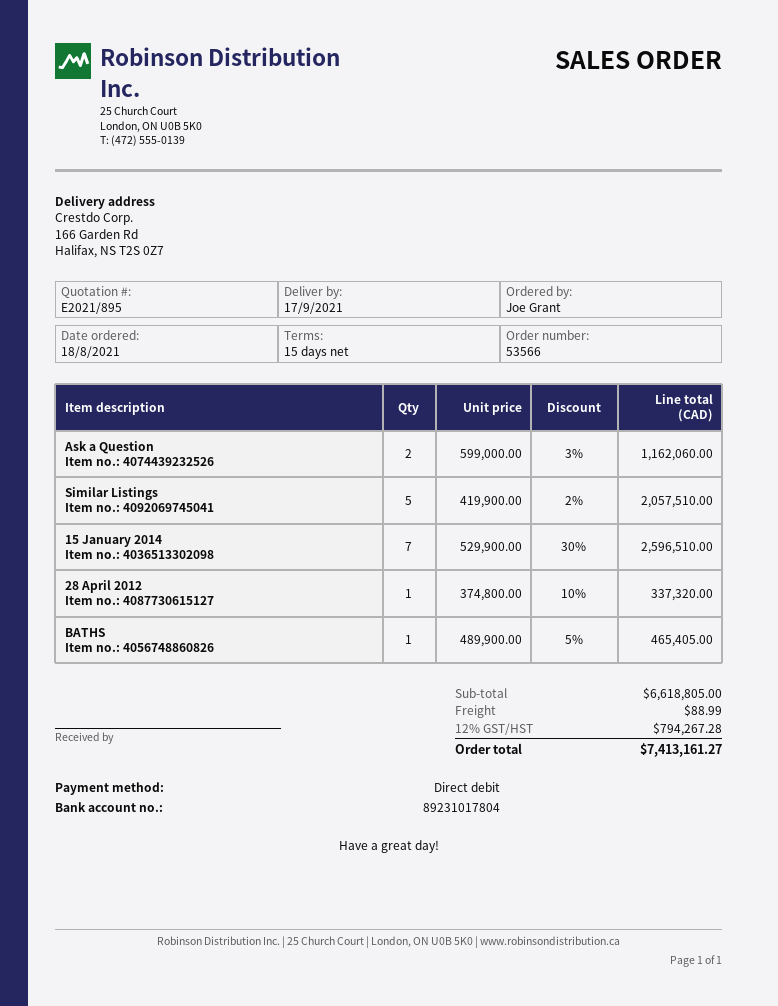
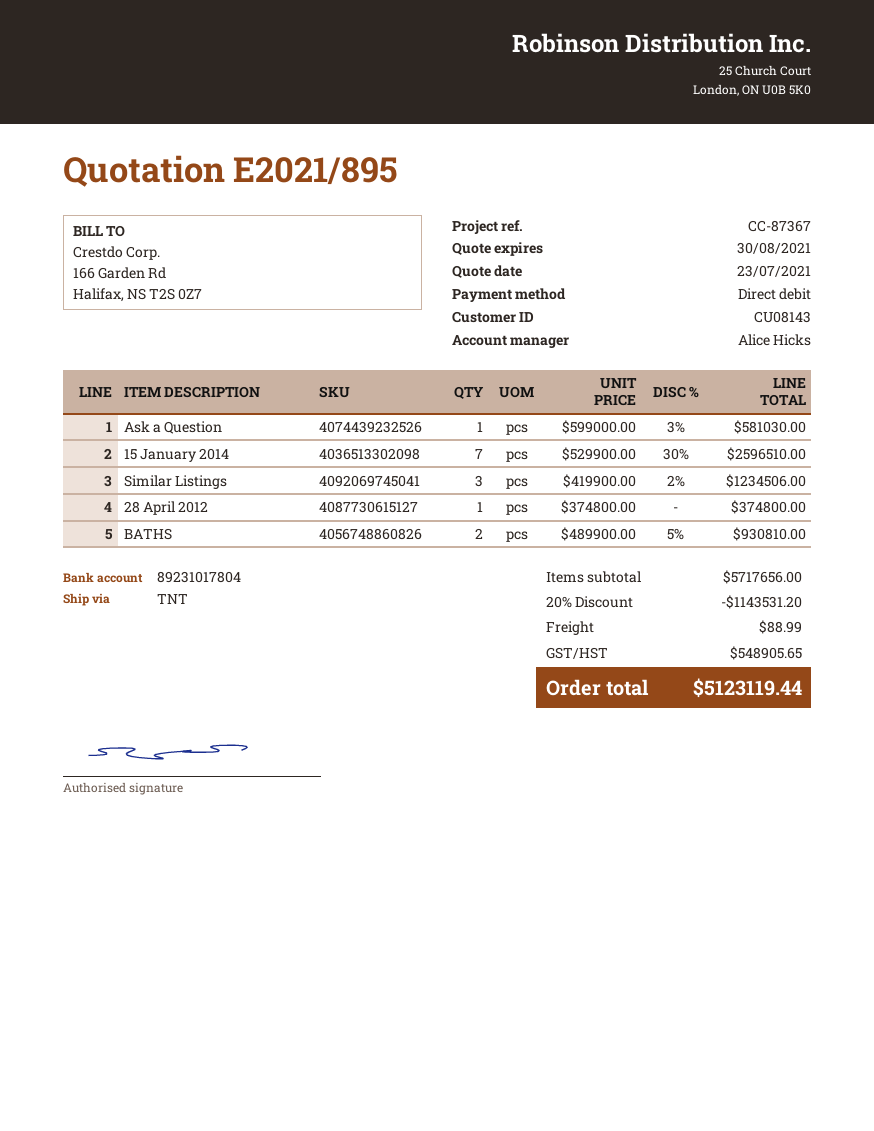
Ask a Question: 2 x 599000.00 - 3% = 1162060.00 -> 1 x 599000.00 - 3% = 581030.00
Similar Listings: 5 x 419900.00 - 2% = 2057510.00 -> 3 x 419900.00 - 2% = 1234506.00
28 April 2012: 1 x 374800.00 - 10% = 337320.00 -> 1 x 374800.00 = 374800.00
BATHS: 1 x 489900.00 - 5% = 465405.00 -> 2 x 489900.00 - 5% = 930810.00
subtotal: 6618805.00 -> 5717656.00
discount: none -> 20% = 1143531.20
tax: 794267.28 -> 548905.65
total: 7413161.27 -> 5123119.44

